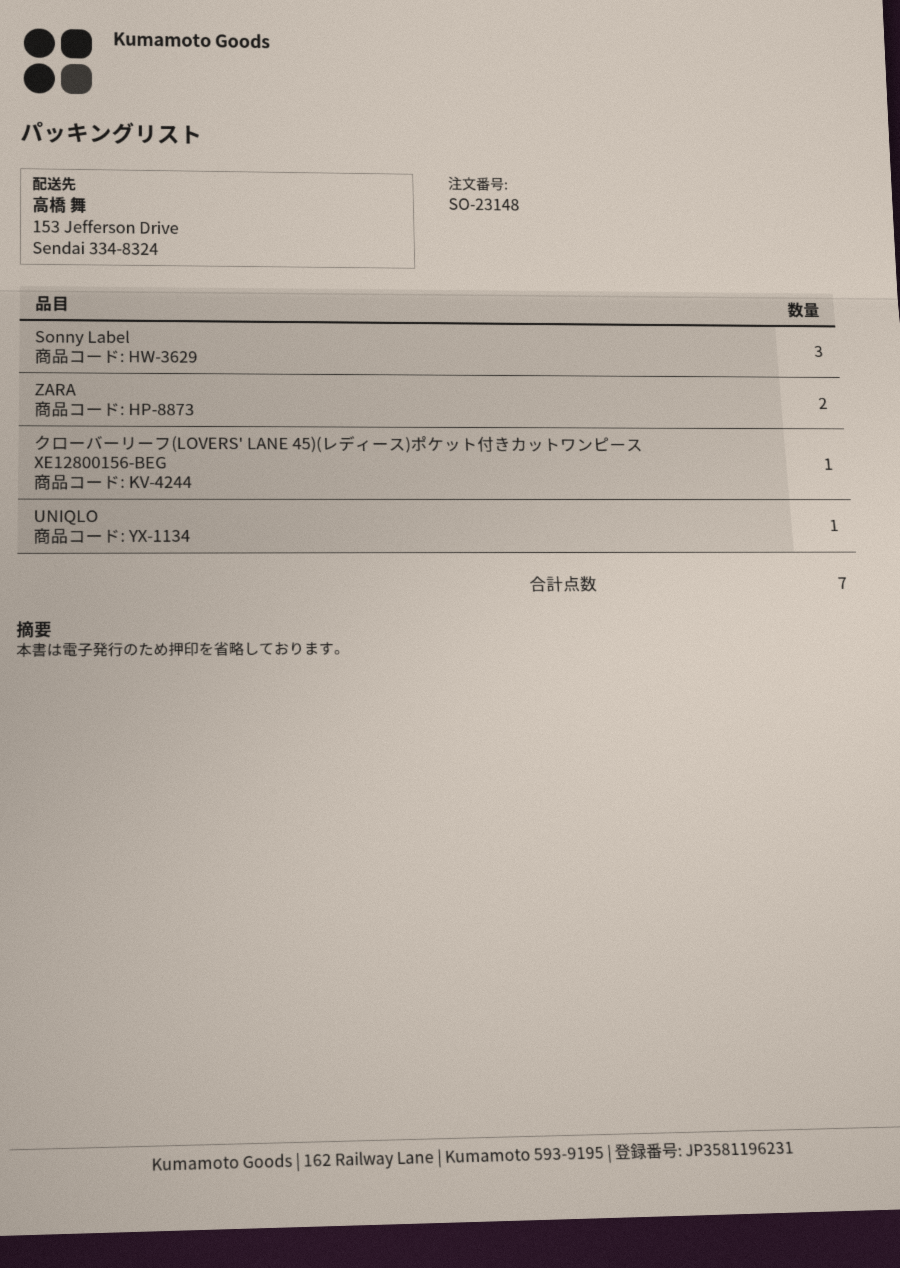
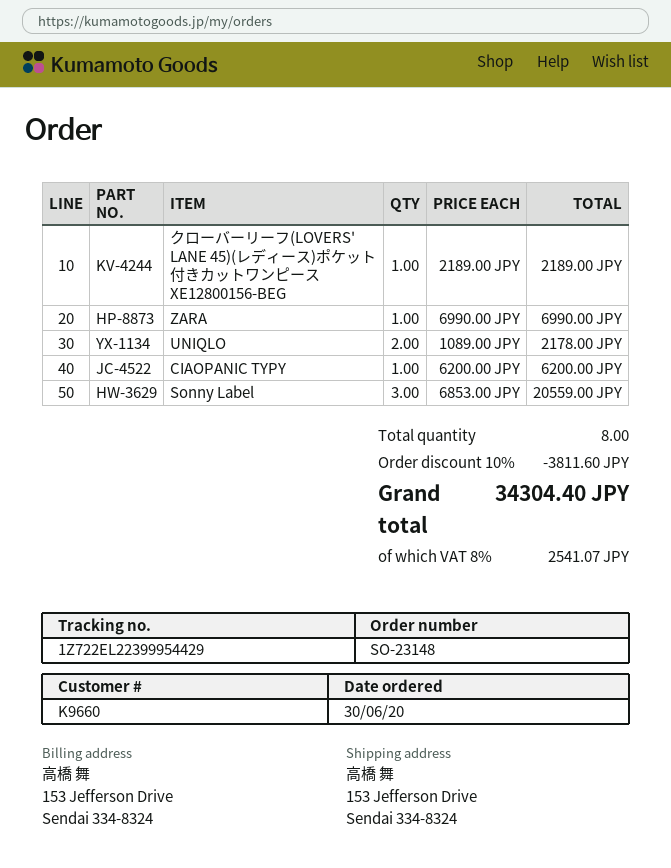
ZARA: 2 -> 1
UNIQLO: 1 -> 2
CIAOPANIC TYPY: none -> 1
total quantity: 7 -> 8

